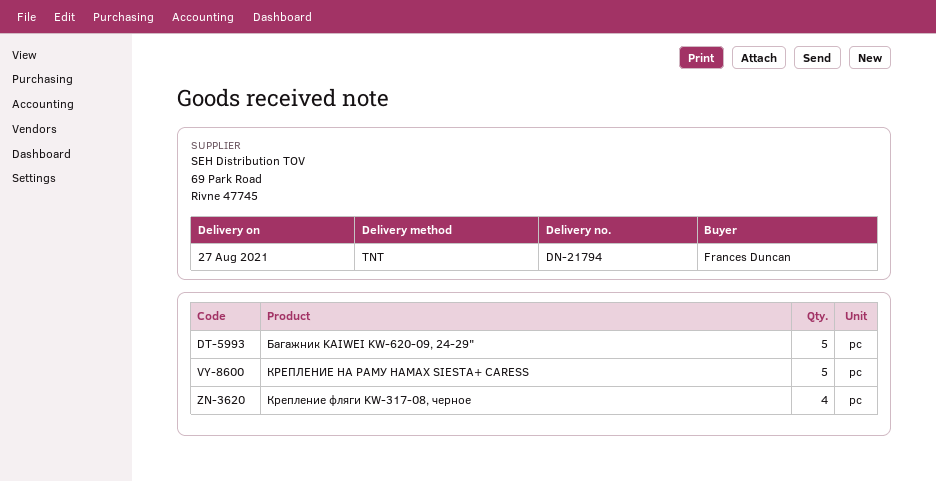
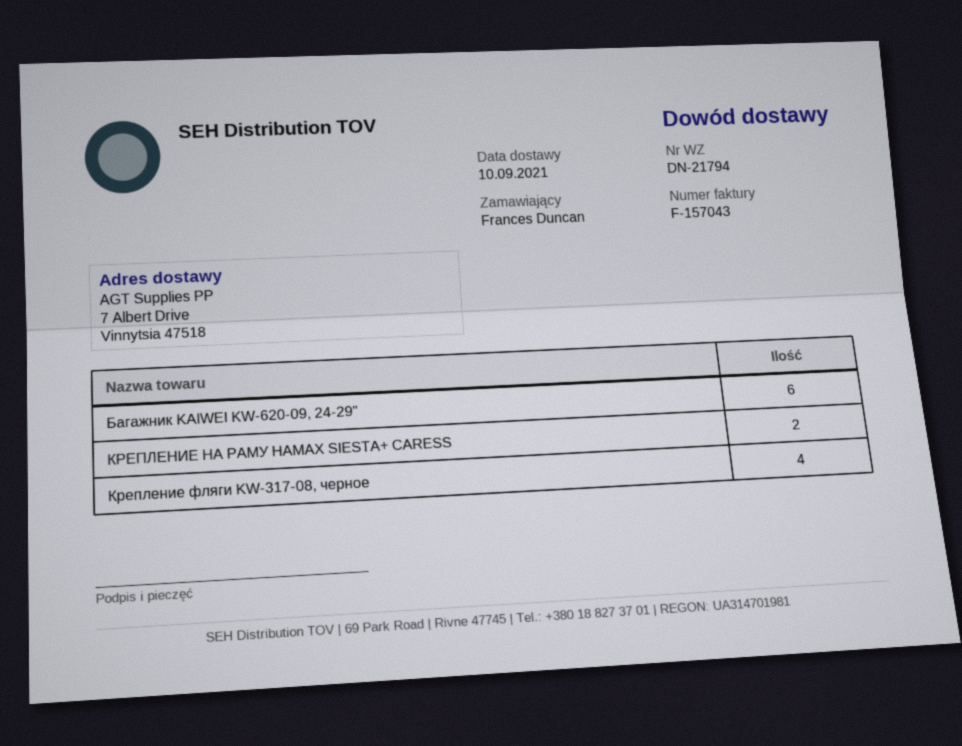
delivery date: 2021-08-27 -> 2021-09-10
Багажник KAIWEI KW-620-09, 24-29": 5 -> 6
КРЕПЛЕНИЕ НА РАМУ HAMAX SIESTA+ CARESS: 5 -> 2

